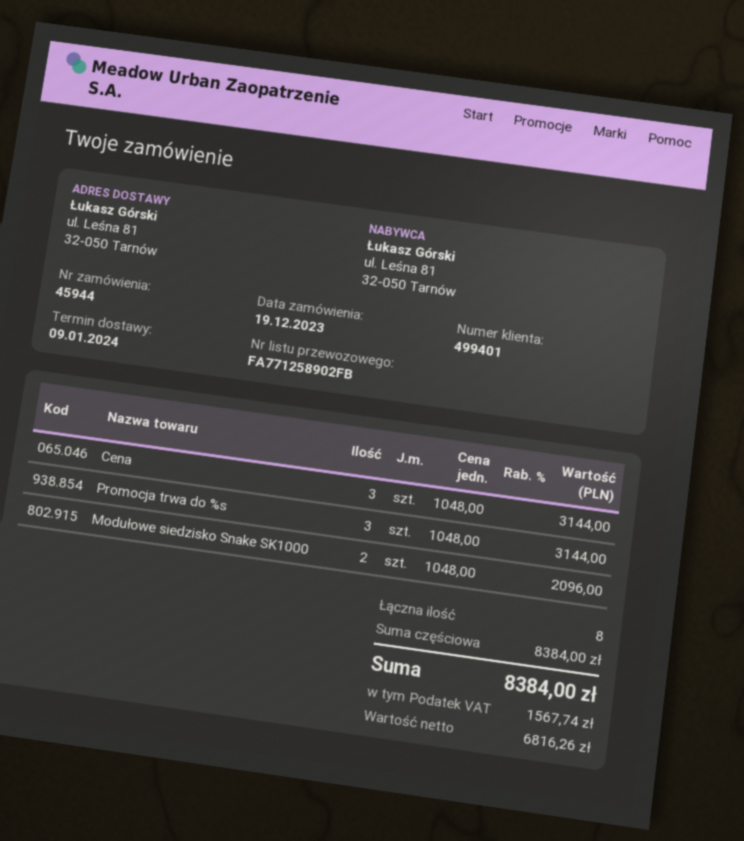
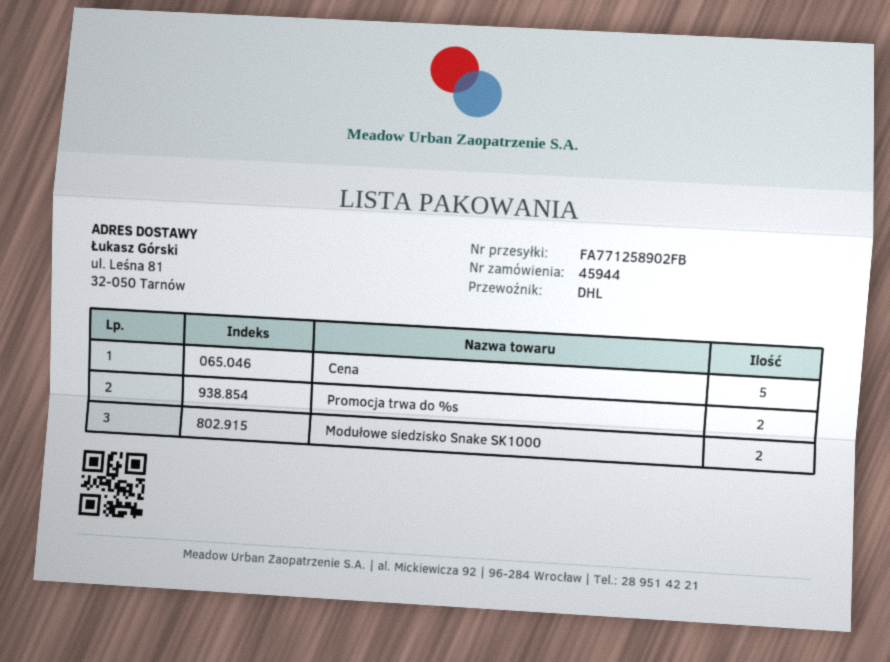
Cena: 3 -> 5
Promocja trwa do %s: 3 -> 2

